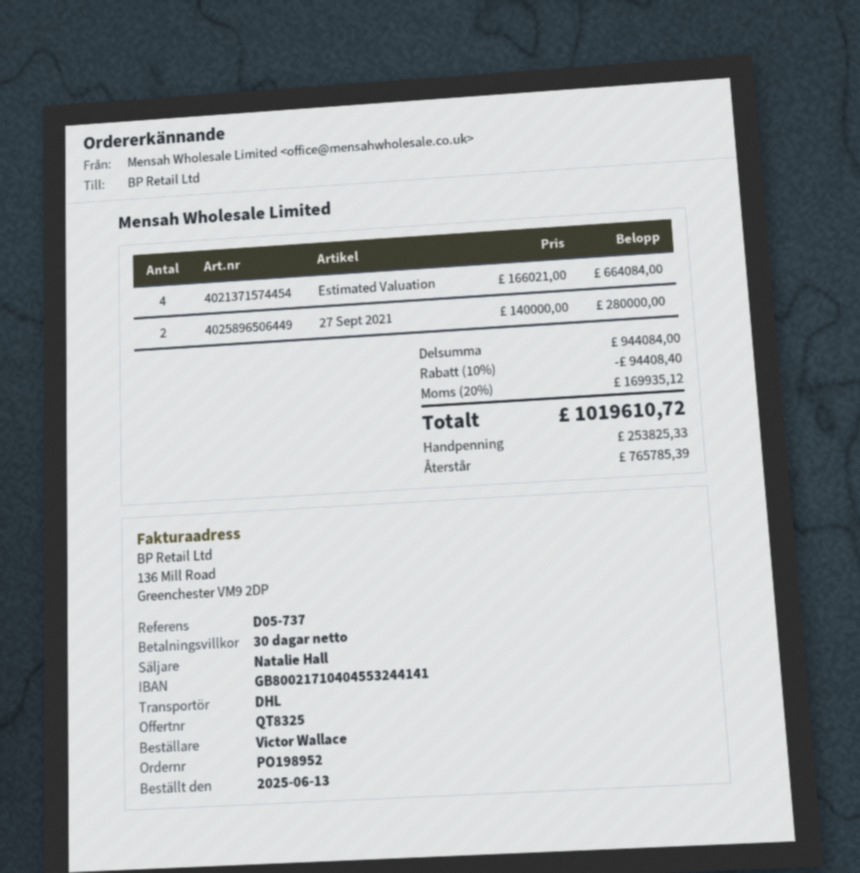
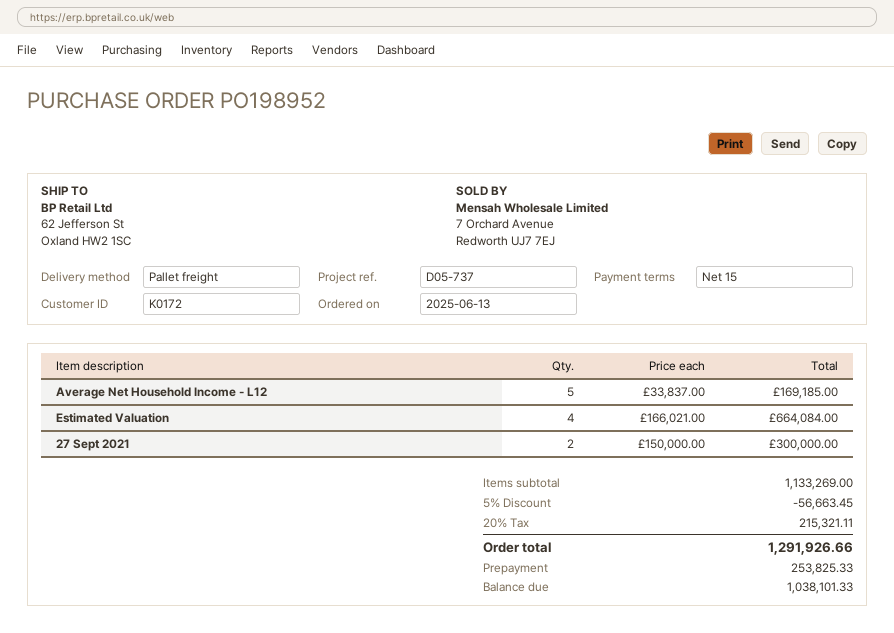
payment terms: 30 days -> 15 days
shipping method: DHL -> pallet freight
27 Sept 2021: 2 x 140000.00 = 280000.00 -> 2 x 150000.00 = 300000.00
Average Net Household Income - L12: none -> 5 x 33837.00 = 169185.00
subtotal: 944084.00 -> 1133269.00
discount: 10% = 94408.40 -> 5% = 56663.45
tax: 20% = 169935.12 -> 20% = 215321.11
total: 1019610.72 -> 1291926.66
balance: 765785.39 -> 1038101.33

